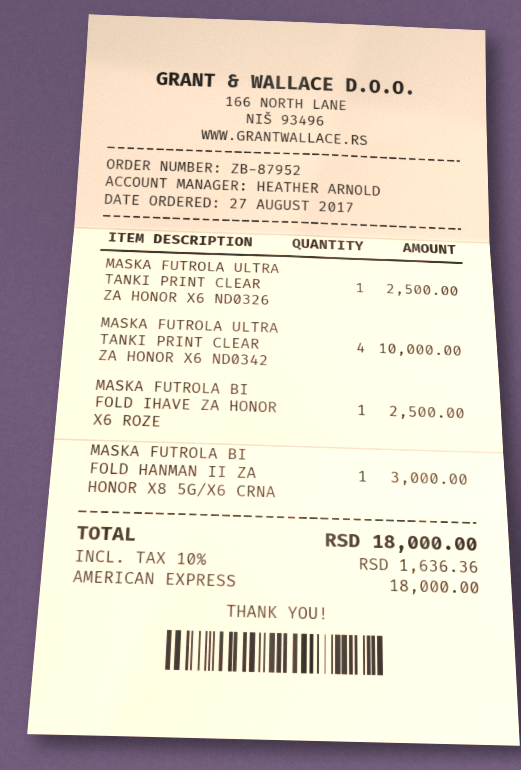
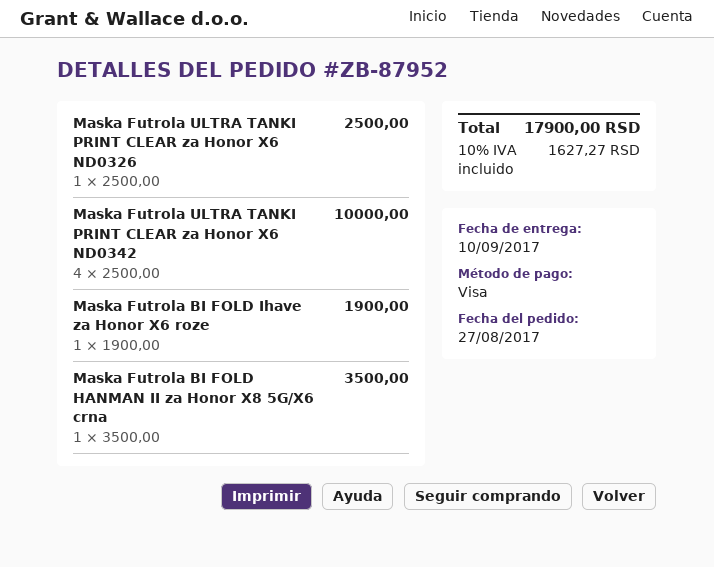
payment method: American Express -> Visa
MASKA FUTROLA BI FOLD IHAVE ZA HONOR X6 ROZE: 1 for 2500.00 -> 1 for 1900.00
MASKA FUTROLA BI FOLD HANMAN II ZA HONOR X8 5G/X6 CRNA: 1 for 3000.00 -> 1 for 3500.00
tax: 10% = 1636.36 -> 10% = 1627.27
total: 18000.00 -> 17900.00

